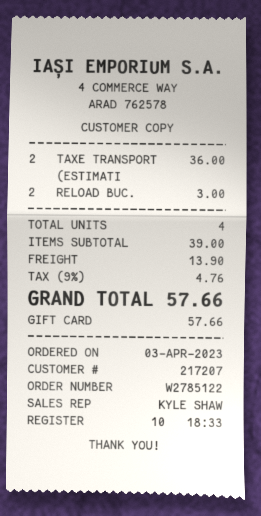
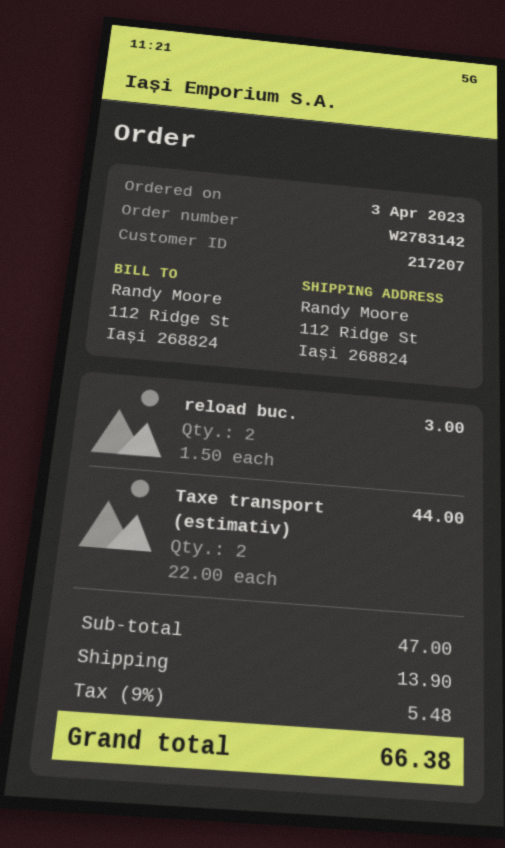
order number: W2785122 -> W2783142
TAXE TRANSPORT (ESTIMATI: 2 for 36.00 -> 2 for 44.00
subtotal: 39.00 -> 47.00
tax: 9% = 4.76 -> 9% = 5.48
total: 57.66 -> 66.38

